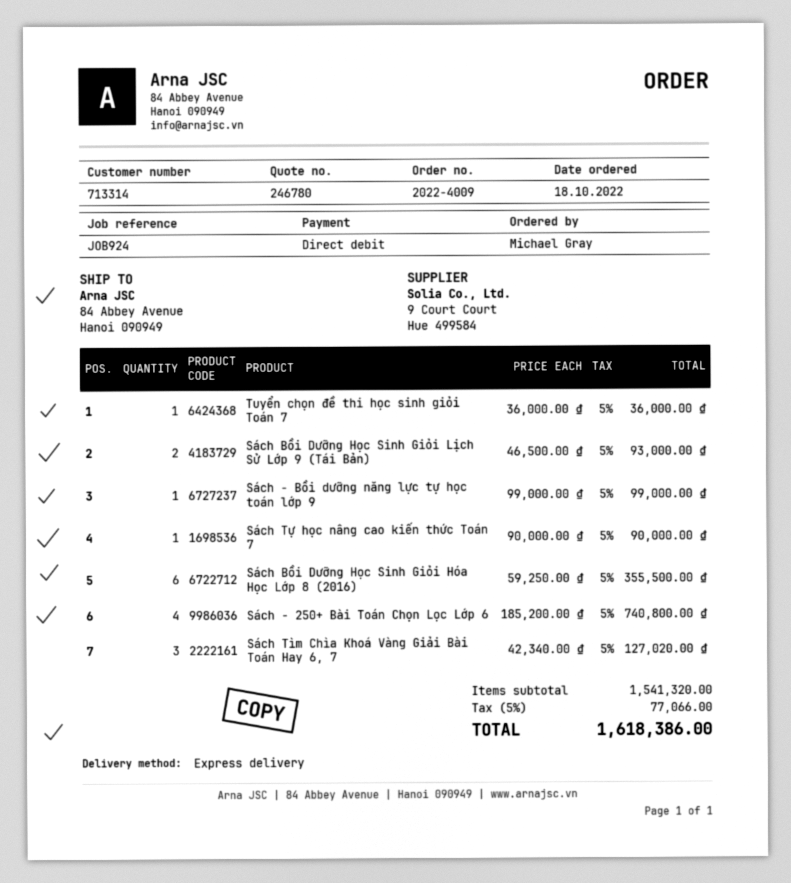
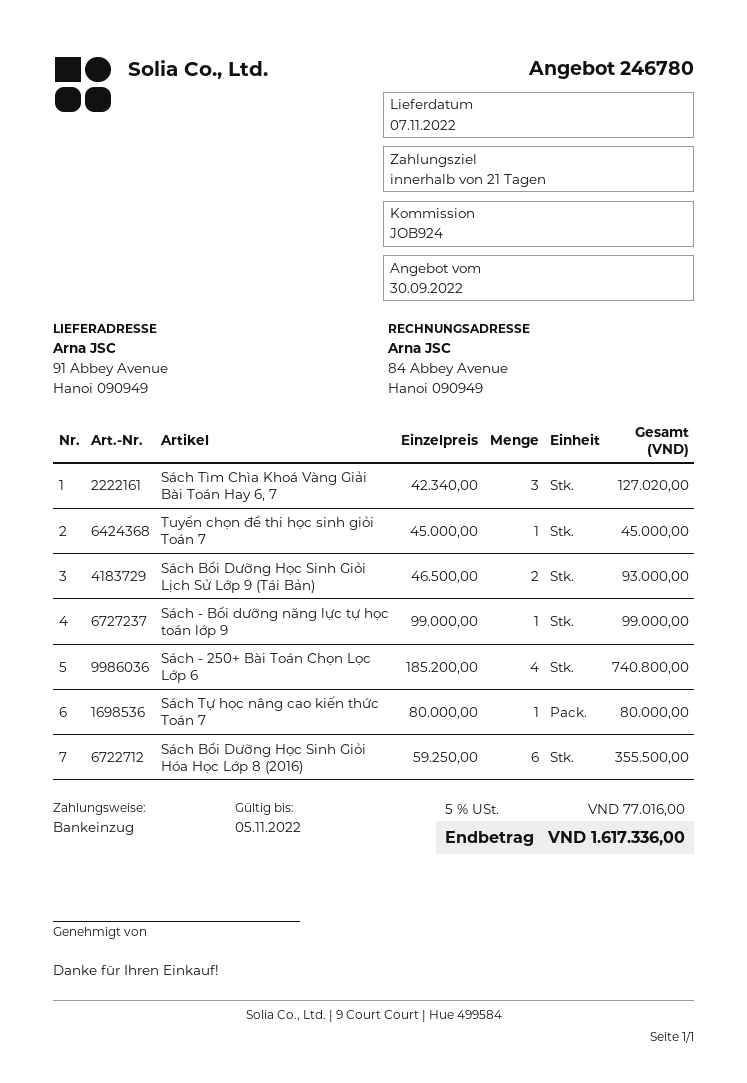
ship to: 84 Abbey Avenue, Hanoi 090949 -> 91 Abbey Avenue, Hanoi 090949
Tuyển chọn đề thi học sinh giỏi Toán 7: 1 x 36000.00 = 36000.00 -> 1 x 45000.00 = 45000.00
Sách Tự học nâng cao kiến thức Toán 7: 1 x 90000.00 = 90000.00 -> 1 x 80000.00 = 80000.00
tax: 5% = 77066.00 -> 5% = 77016.00
total: 1618386.00 -> 1617336.00

